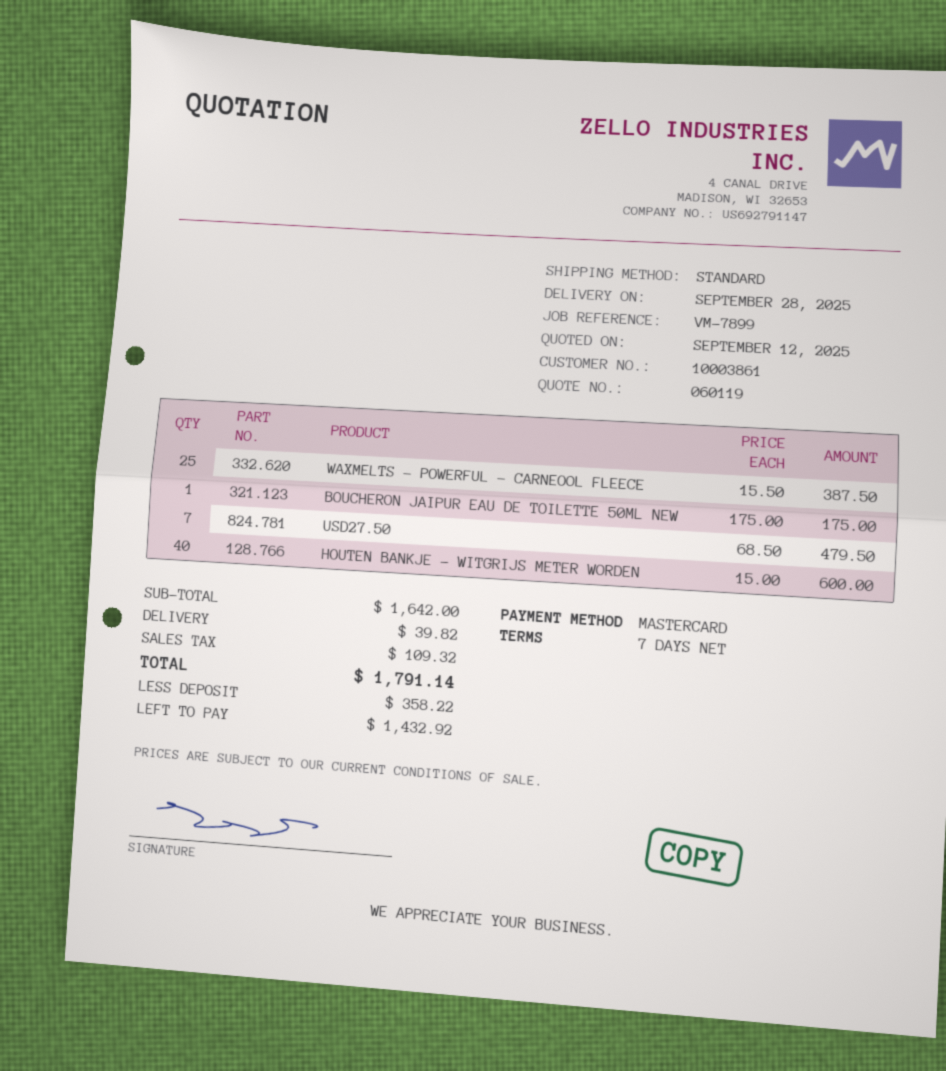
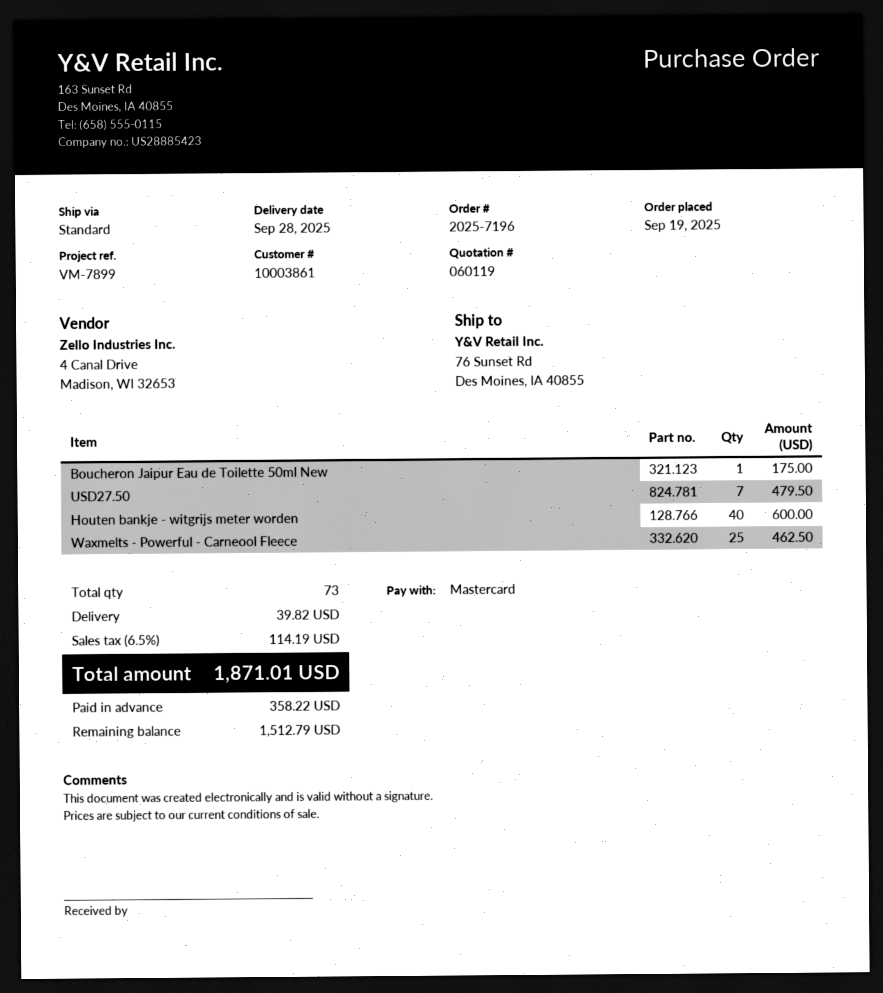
WAXMELTS - POWERFUL - CARNEOOL FLEECE: 25 for 387.50 -> 25 for 462.50
tax: 109.32 -> 114.19
total: 1791.14 -> 1871.01
balance: 1432.92 -> 1512.79

